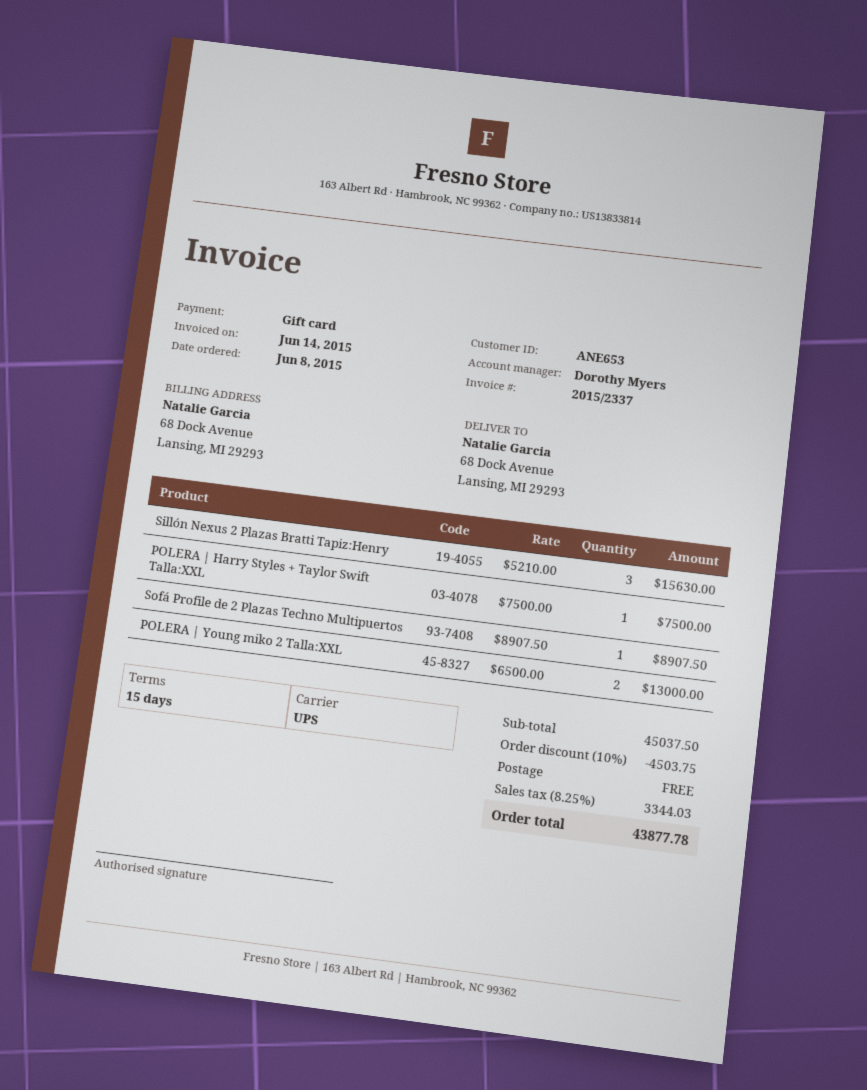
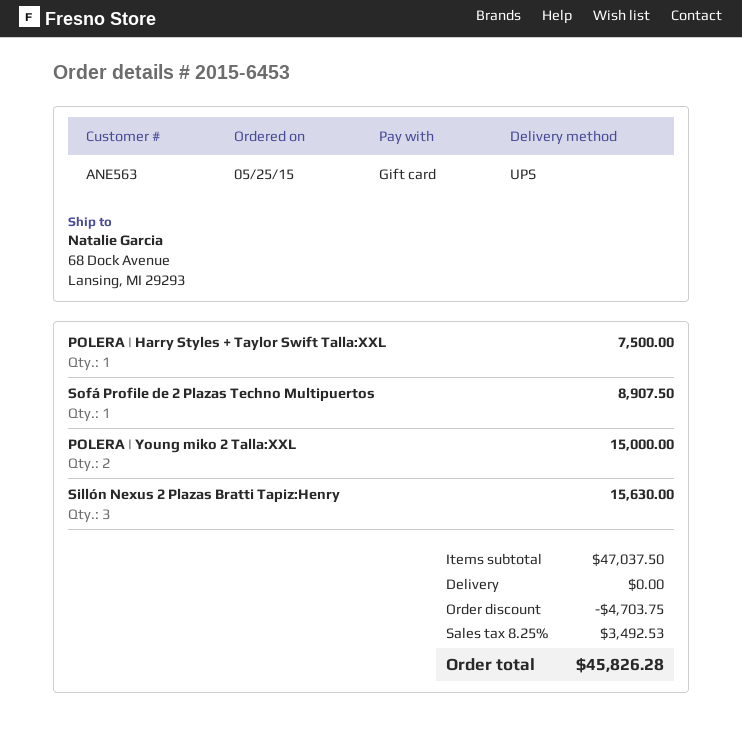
order date: 2015-06-08 -> 2015-05-25
customer number: ANE653 -> ANE563
POLERA | Young miko 2 Talla:XXL: 2 for 13000.00 -> 2 for 15000.00
subtotal: 45037.50 -> 47037.50
discount: 4503.75 -> 4703.75
tax: 8.25% = 3344.03 -> 8.25% = 3492.53
total: 43877.78 -> 45826.28

